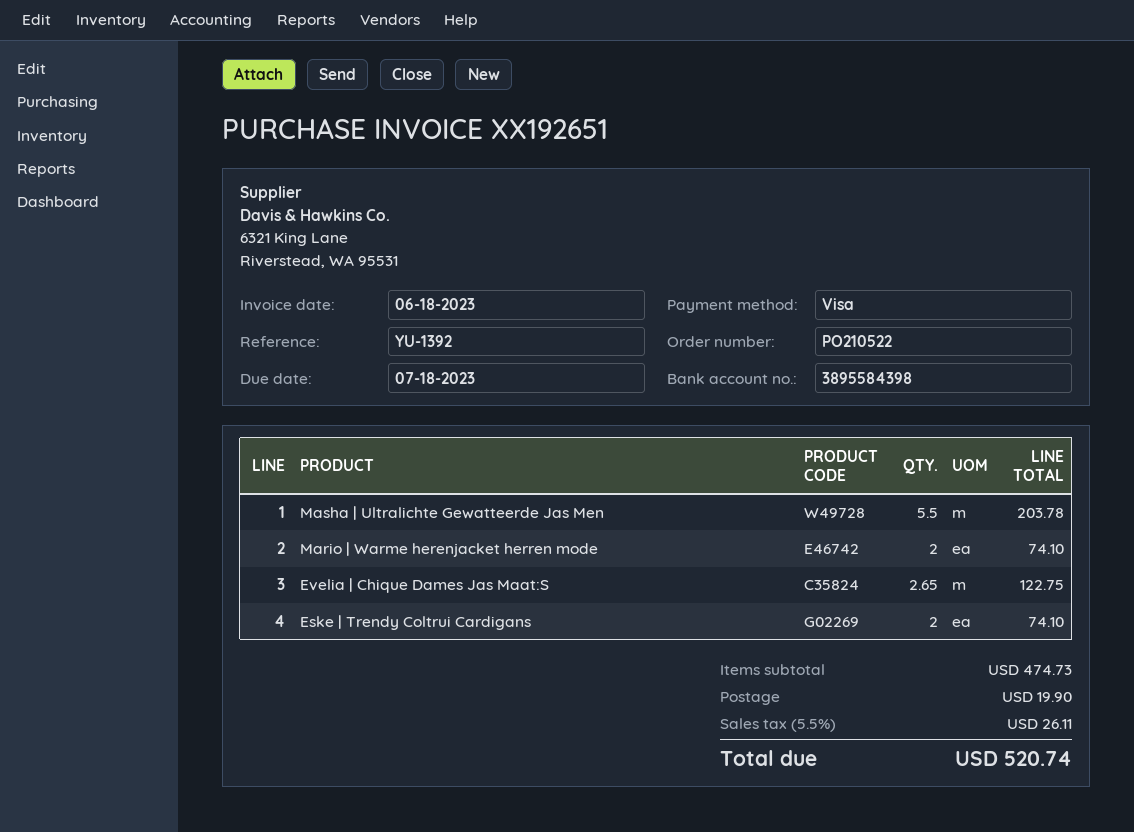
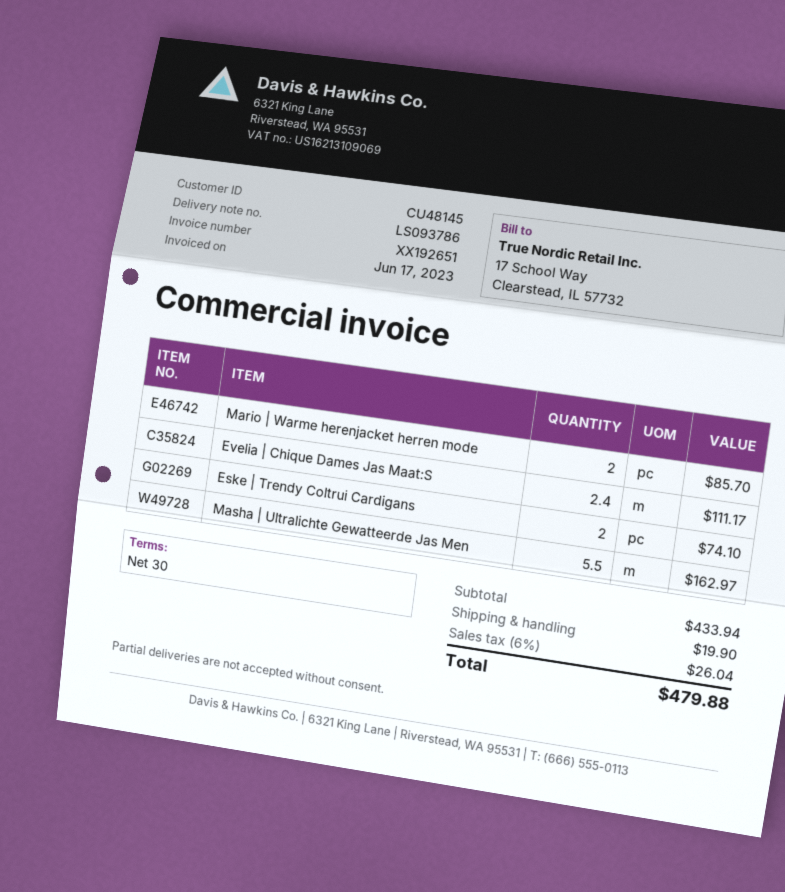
invoice date: 2023-06-18 -> 2023-06-17
Masha | Ultralichte Gewatteerde Jas Men: 5.5 for 203.78 -> 5.5 for 162.97
Mario | Warme herenjacket herren mode: 2 for 74.10 -> 2 for 85.70
Evelia | Chique Dames Jas Maat:S: 2.65 for 122.75 -> 2.4 for 111.17
subtotal: 474.73 -> 433.94
tax: 5.5% = 26.11 -> 6% = 26.04
total: 520.74 -> 479.88

